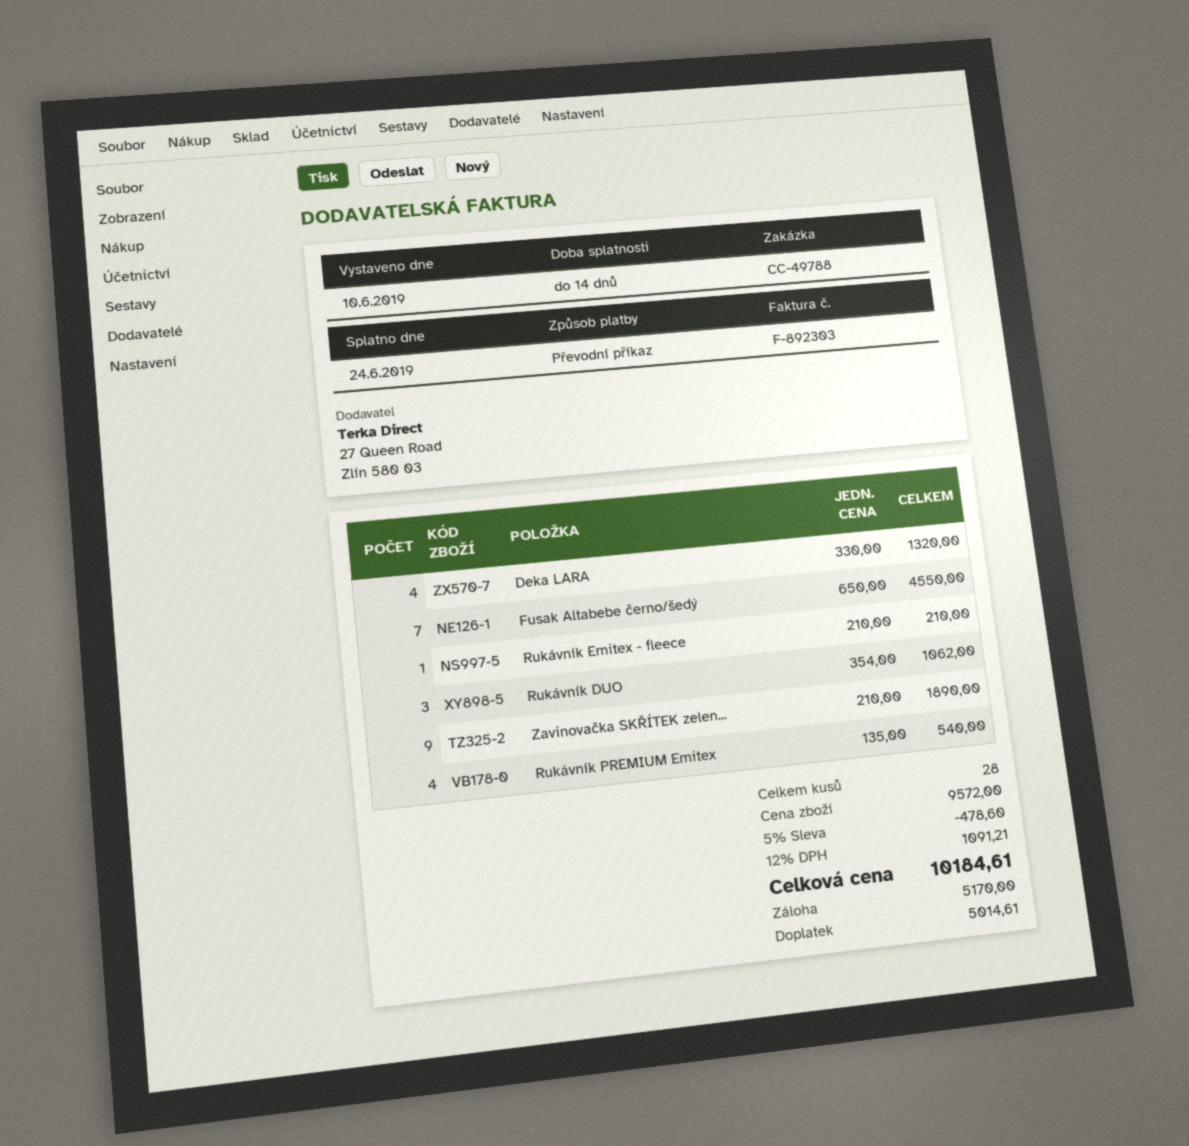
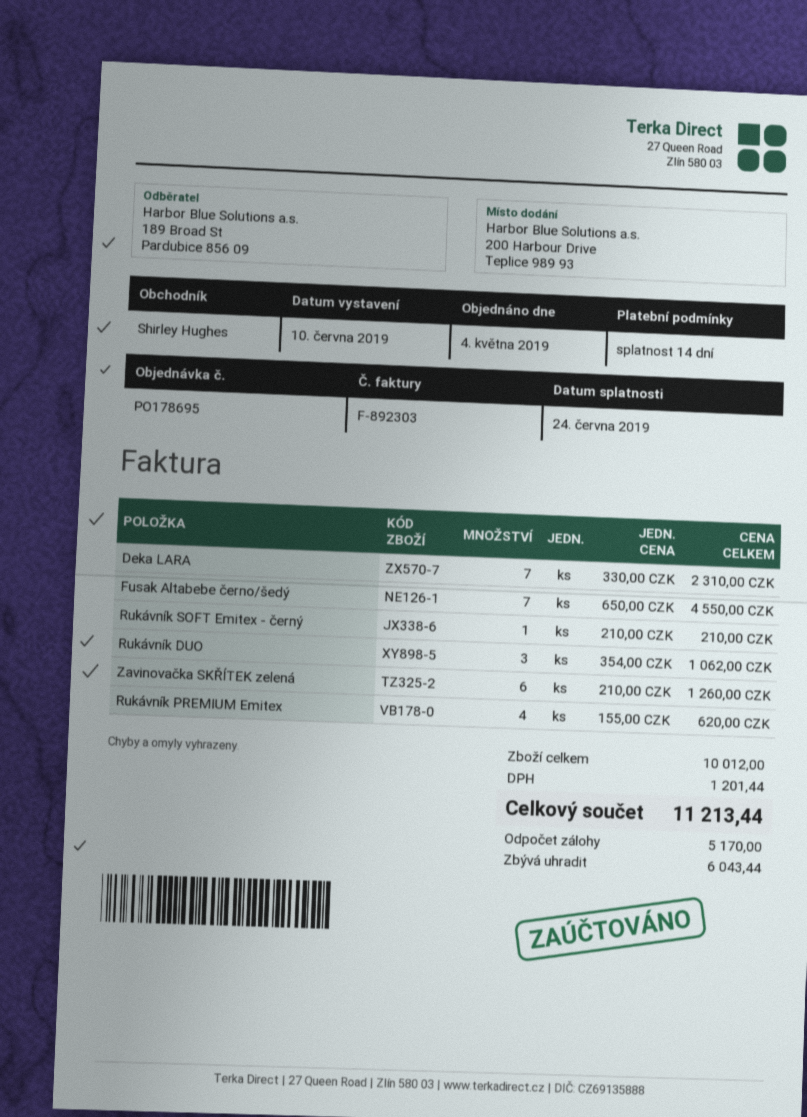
Deka LARA: 4 x 330.00 = 1320.00 -> 7 x 330.00 = 2310.00
Rukávník Emitex - fleece: 1 x 210.00 = 210.00 -> none
Zavinovačka SKŘÍTEK zelen...: 9 x 210.00 = 1890.00 -> 6 x 210.00 = 1260.00
Rukávník PREMIUM Emitex: 4 x 135.00 = 540.00 -> 4 x 155.00 = 620.00
Rukávník SOFT Emitex - černý: none -> 1 x 210.00 = 210.00
subtotal: 9572.00 -> 10012.00
discount: 5% = 478.60 -> none
tax: 1091.21 -> 1201.44
total: 10184.61 -> 11213.44
balance: 5014.61 -> 6043.44

